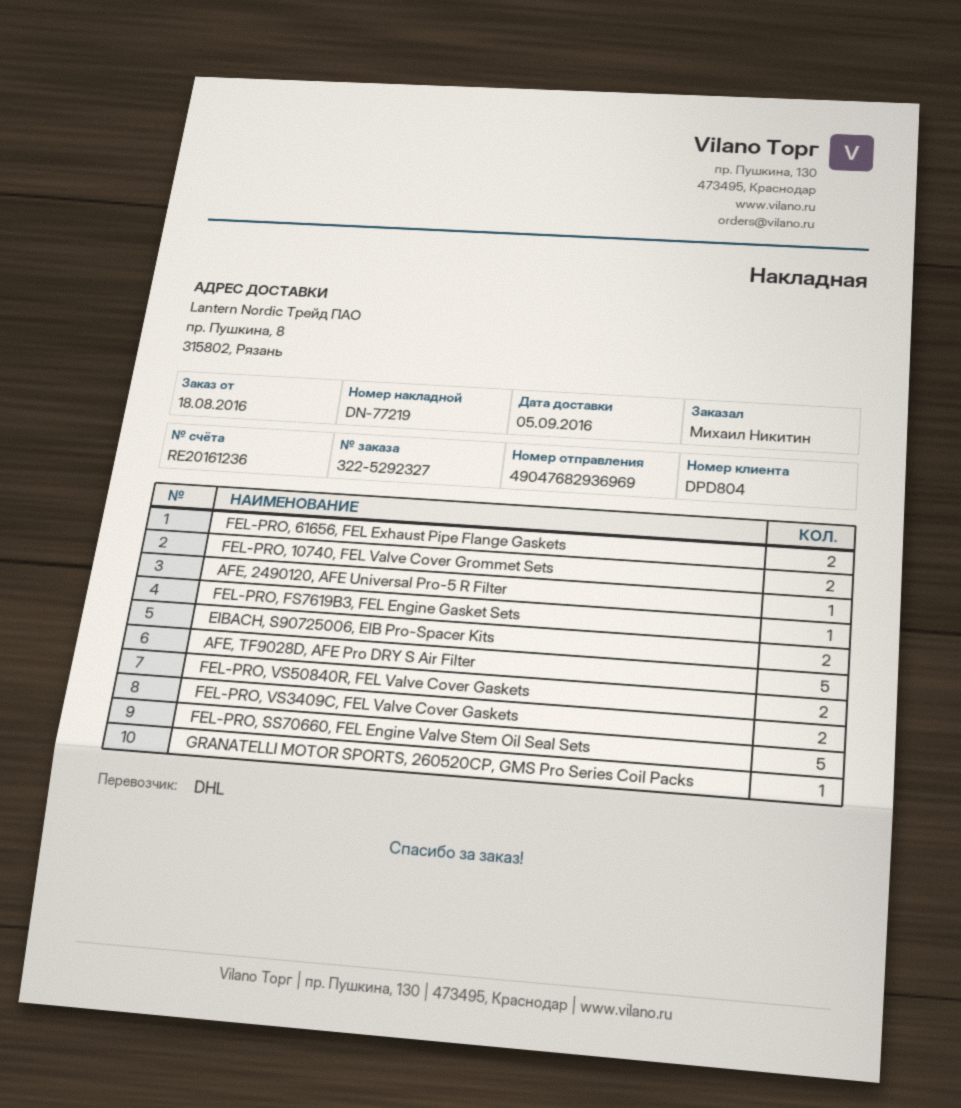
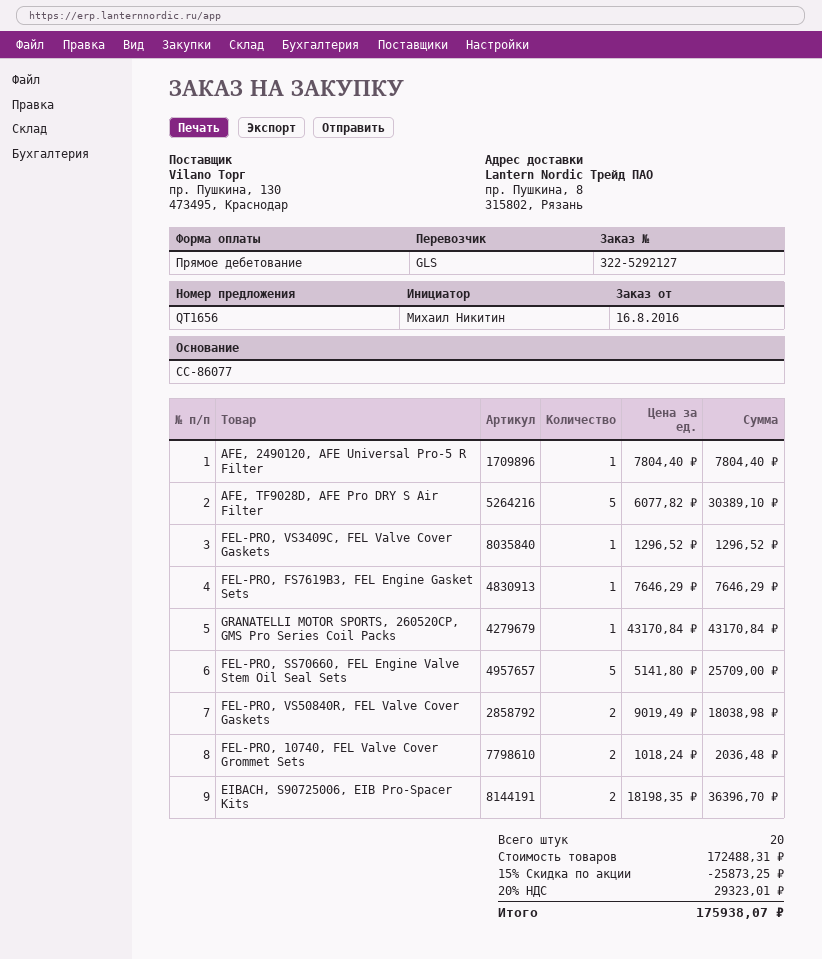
order number: 322-5292327 -> 322-5292127
order date: 2016-08-18 -> 2016-08-16
shipping method: DHL -> GLS
FEL-PRO, 61656, FEL Exhaust Pipe Flange Gaskets: 2 -> none
FEL-PRO, VS3409C, FEL Valve Cover Gaskets: 2 -> 1

